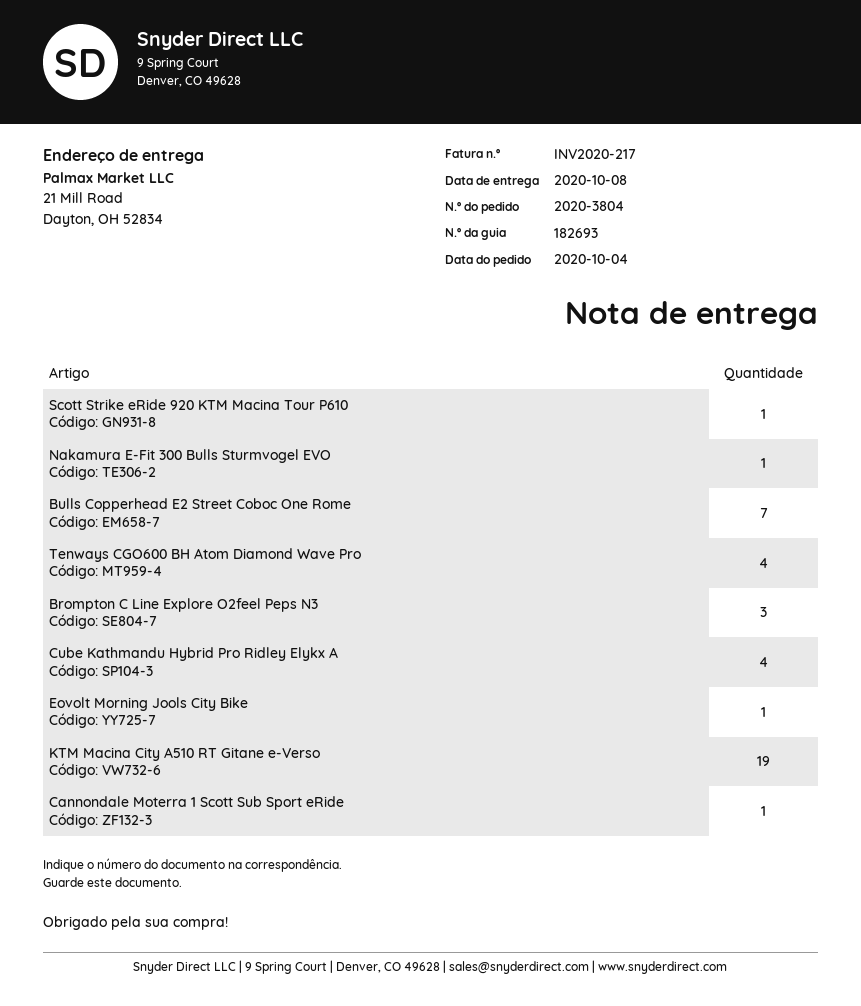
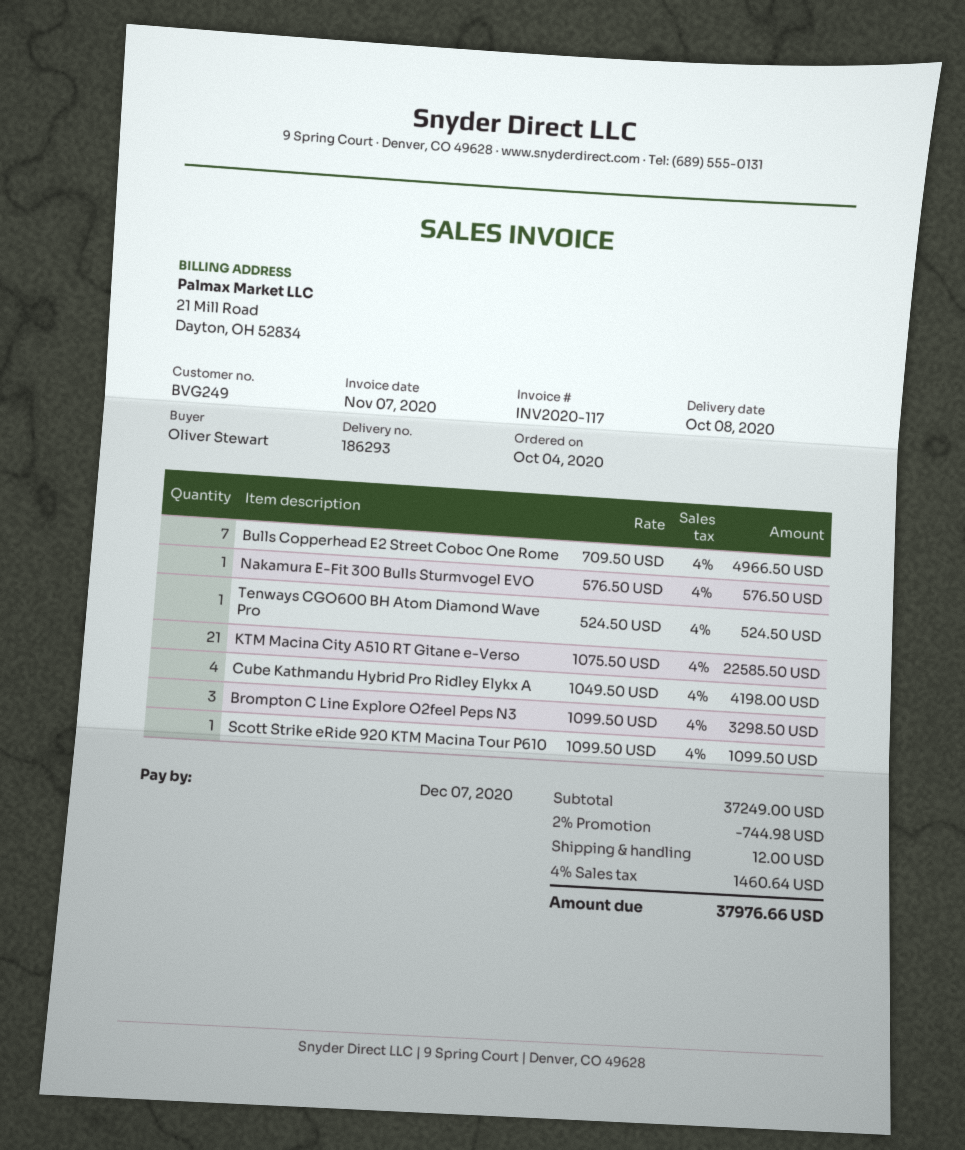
delivery note number: 182693 -> 186293
invoice number: INV2020-217 -> INV2020-117
Tenways CGO600 BH Atom Diamond Wave Pro: 4 -> 1
Eovolt Morning Jools City Bike: 1 -> none
KTM Macina City A510 RT Gitane e-Verso: 19 -> 21
Cannondale Moterra 1 Scott Sub Sport eRide: 1 -> none

